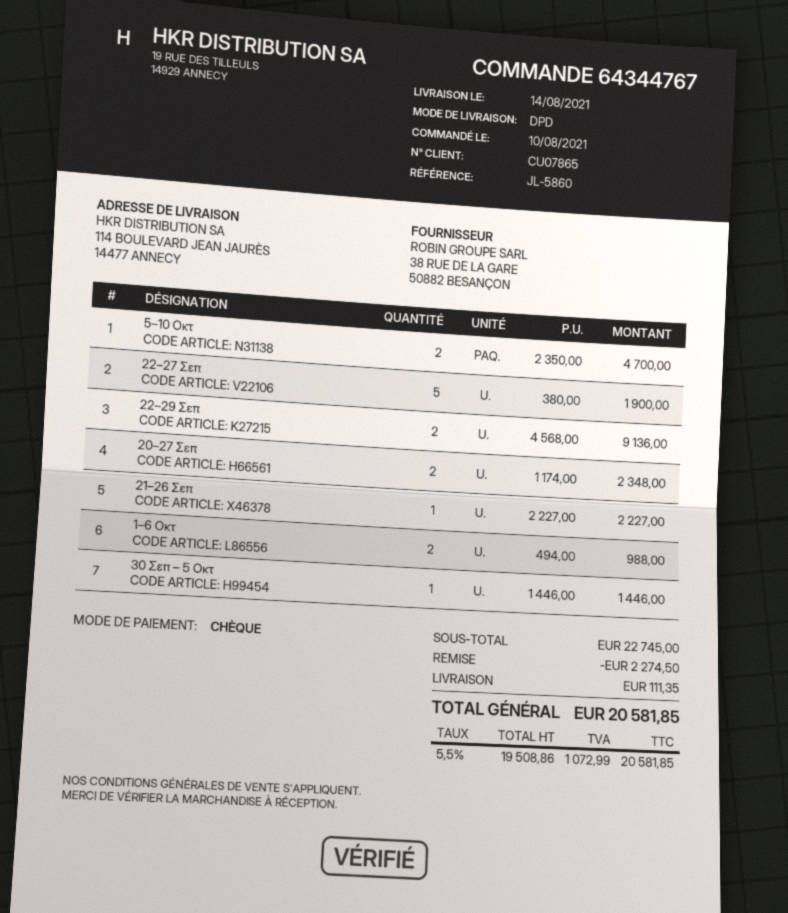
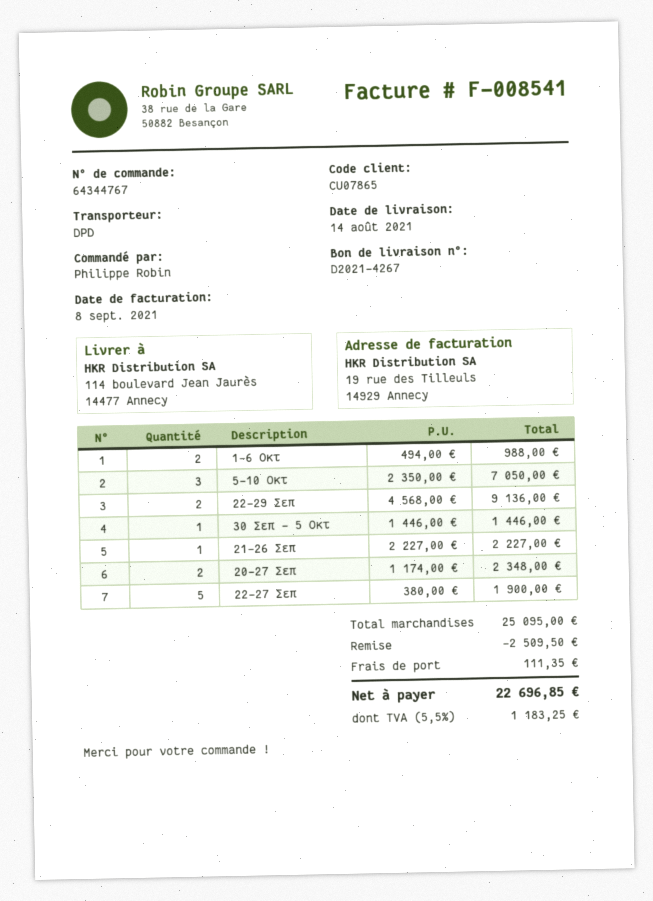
5–10 Οκτ: 2 x 2350.00 = 4700.00 -> 3 x 2350.00 = 7050.00
subtotal: 22745.00 -> 25095.00
discount: 2274.50 -> 2509.50
tax: 5.5% = 1072.99 -> 5.5% = 1183.25
total: 20581.85 -> 22696.85

